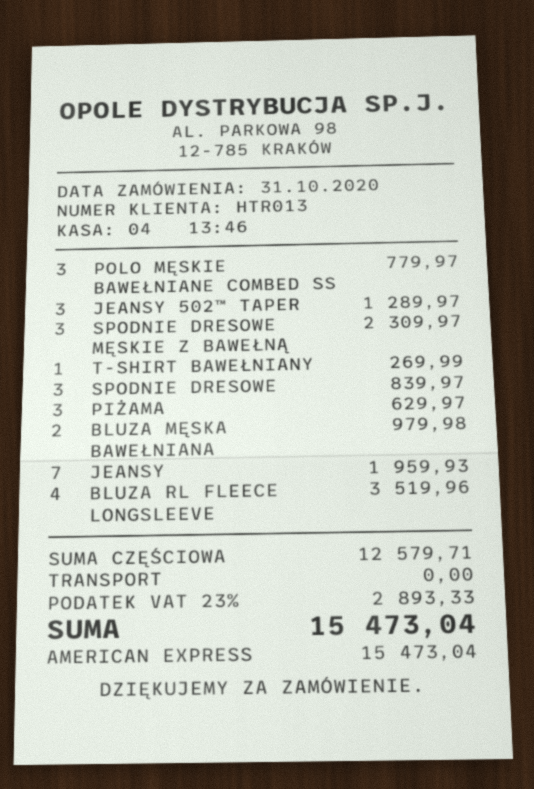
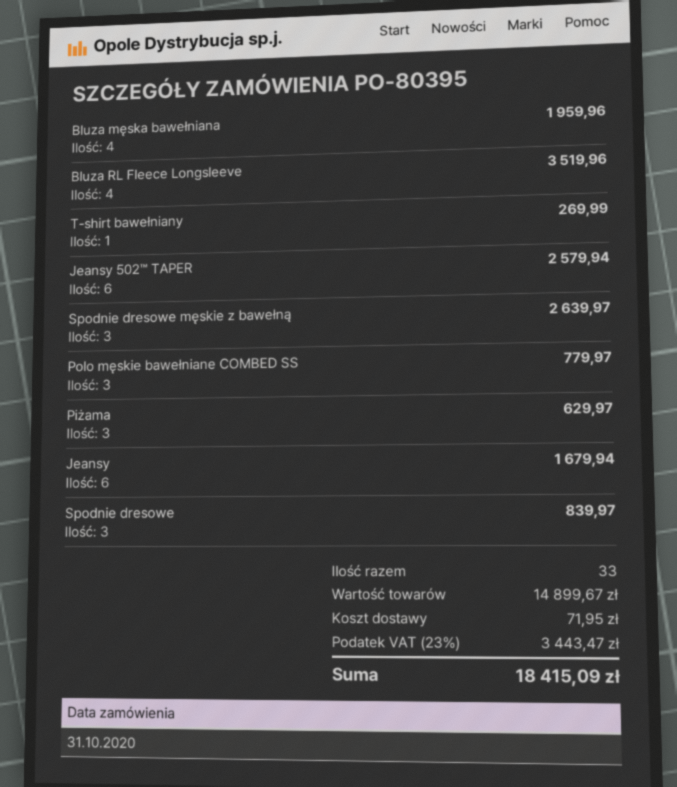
JEANSY 502™ TAPER: 3 for 1289.97 -> 6 for 2579.94
SPODNIE DRESOWE MĘSKIE Z BAWEŁNĄ: 3 for 2309.97 -> 3 for 2639.97
BLUZA MĘSKA BAWEŁNIANA: 2 for 979.98 -> 4 for 1959.96
JEANSY: 7 for 1959.93 -> 6 for 1679.94
subtotal: 12579.71 -> 14899.67
shipping: 0.00 -> 71.95
tax: 23% = 2893.33 -> 23% = 3443.47
total: 15473.04 -> 18415.09

